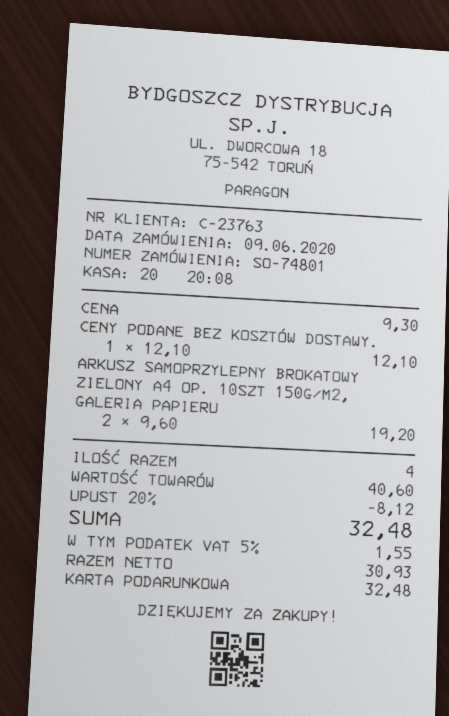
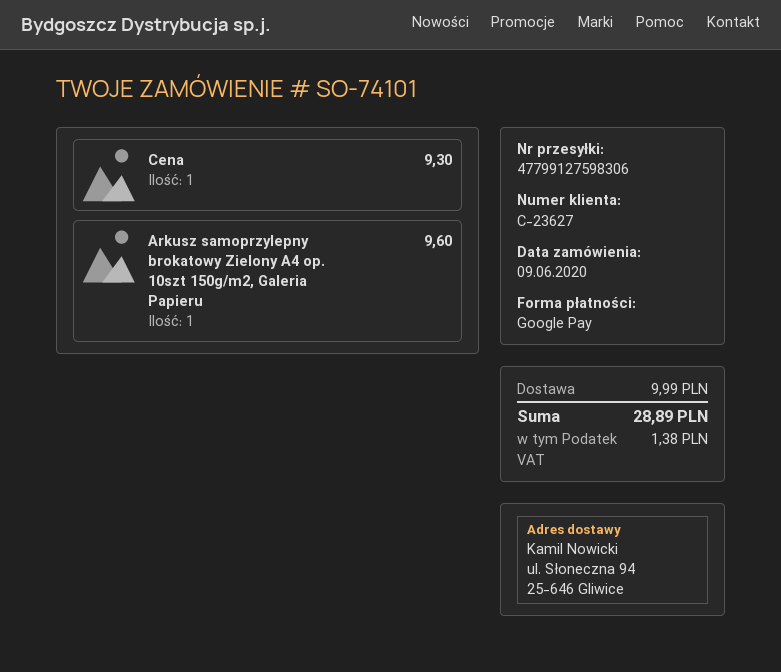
order number: SO-74801 -> SO-74101
customer number: C-23763 -> C-23627
payment method: gift card -> Google Pay
CENY PODANE BEZ KOSZTÓW DOSTAWY.: 1 for 12.10 -> none
ARKUSZ SAMOPRZYLEPNY BROKATOWY ZIELONY A4 OP. 10SZT 150G/M2, GALERIA PAPIERU: 2 for 19.20 -> 1 for 9.60
discount: 20% = 8.12 -> none
shipping: none -> 9.99
tax: 1.55 -> 1.38
total: 32.48 -> 28.89

